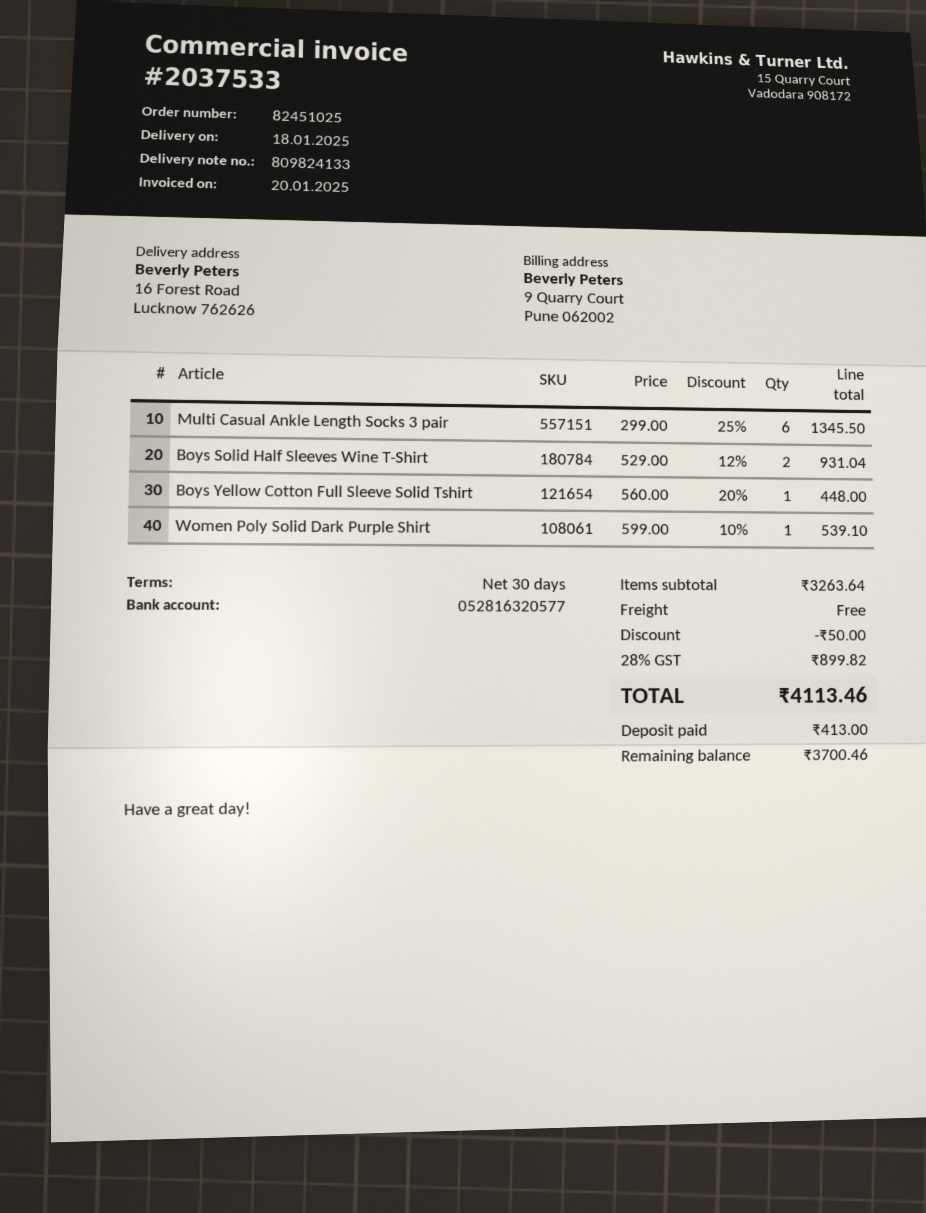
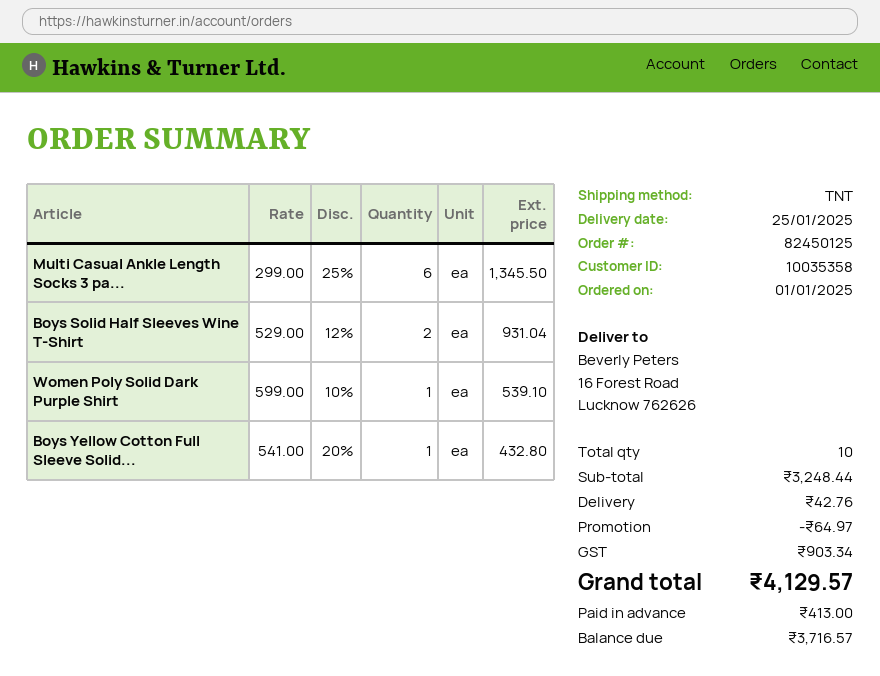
order number: 82451025 -> 82450125
delivery date: 2025-01-18 -> 2025-01-25
Boys Yellow Cotton Full Sleeve Solid Tshirt: 1 x 560.00 - 20% = 448.00 -> 1 x 541.00 - 20% = 432.80
subtotal: 3263.64 -> 3248.44
discount: 50.00 -> 64.97
shipping: 0.00 -> 42.76
tax: 899.82 -> 903.34
total: 4113.46 -> 4129.57
balance: 3700.46 -> 3716.57

